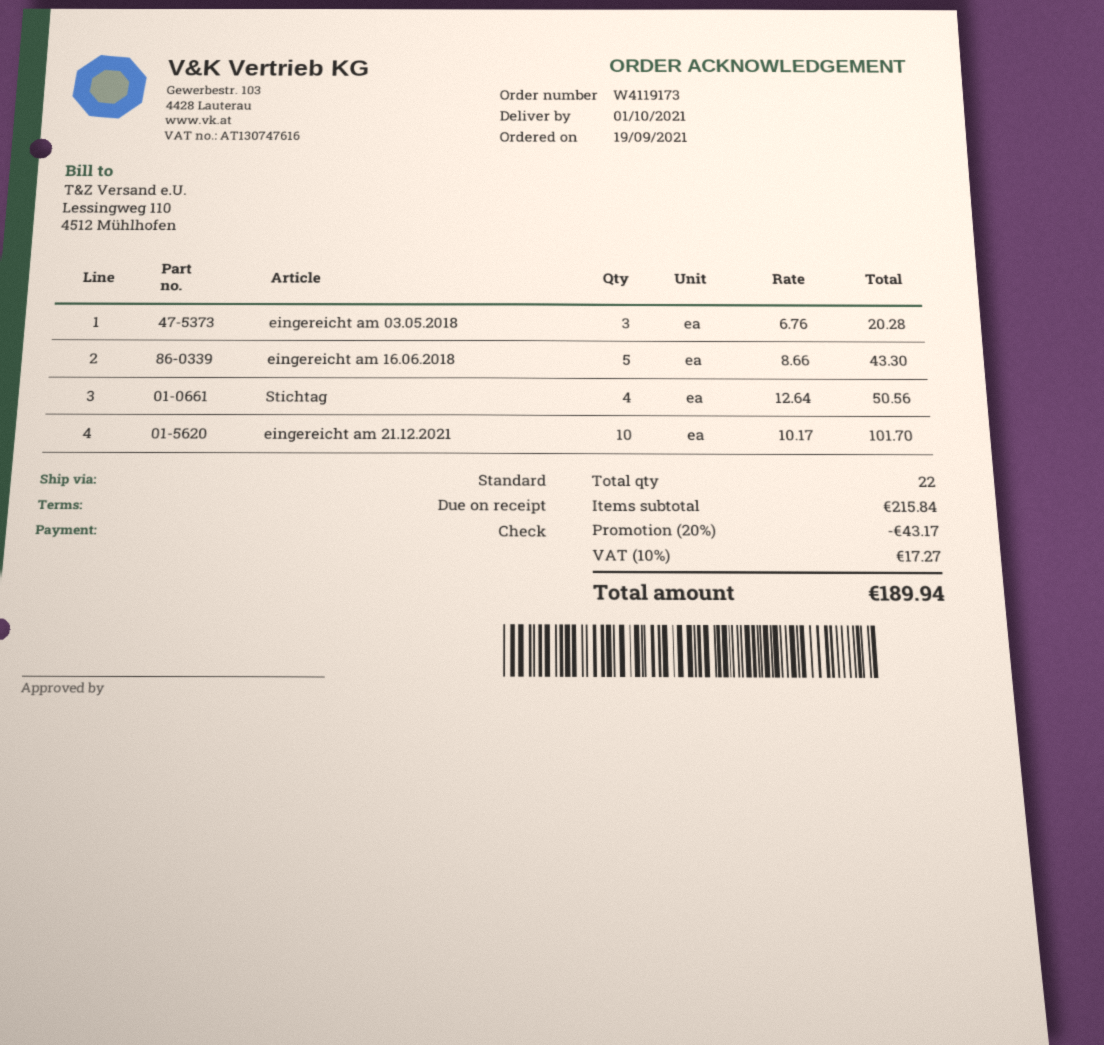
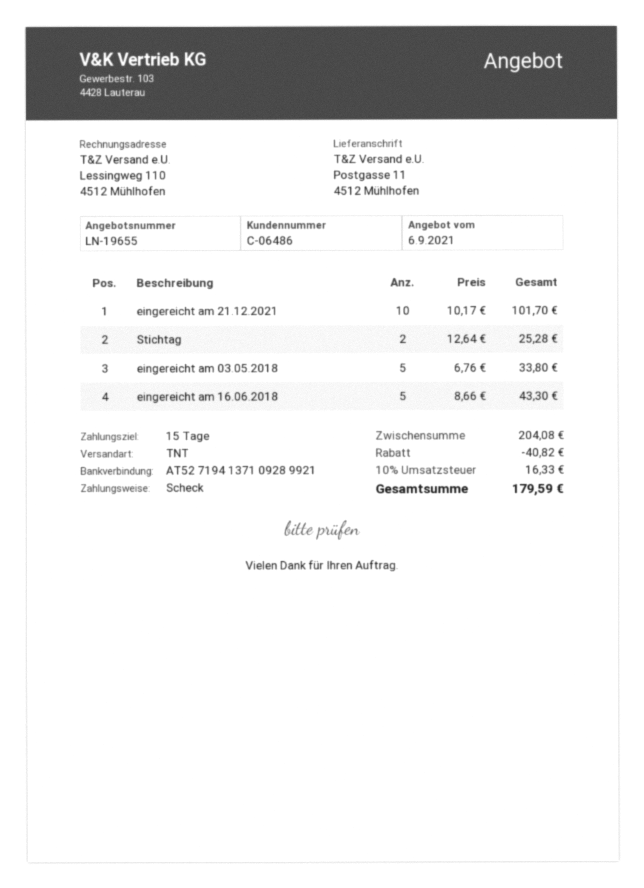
payment terms: on receipt -> 15 days
shipping method: standard -> TNT
eingereicht am 03.05.2018: 3 x 6.76 = 20.28 -> 5 x 6.76 = 33.80
Stichtag: 4 x 12.64 = 50.56 -> 2 x 12.64 = 25.28
subtotal: 215.84 -> 204.08
discount: 43.17 -> 40.82
tax: 10% = 17.27 -> 10% = 16.33
total: 189.94 -> 179.59

